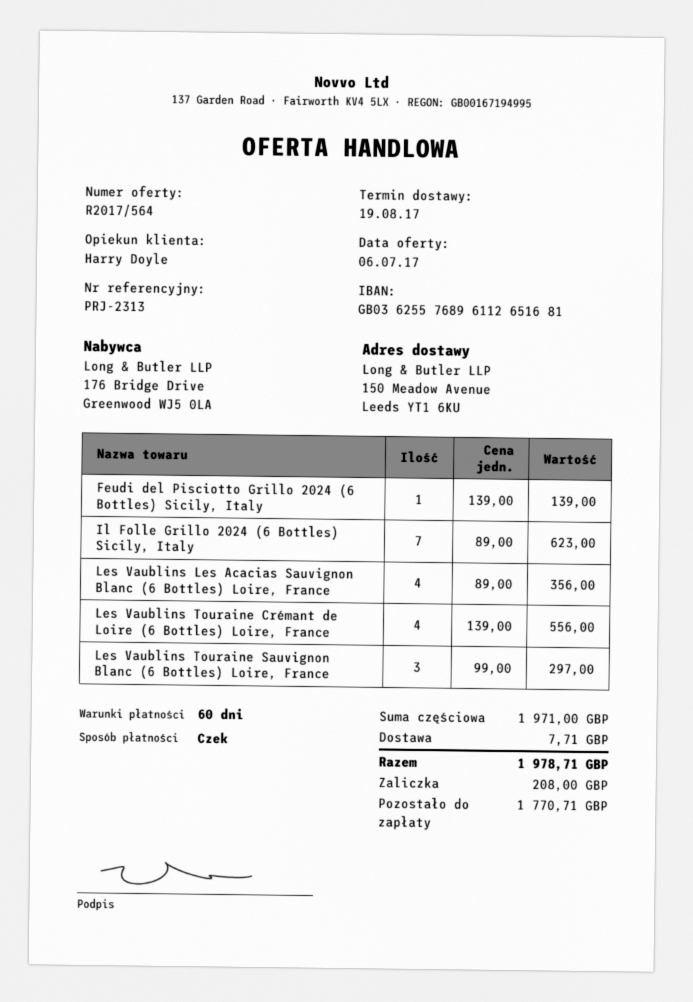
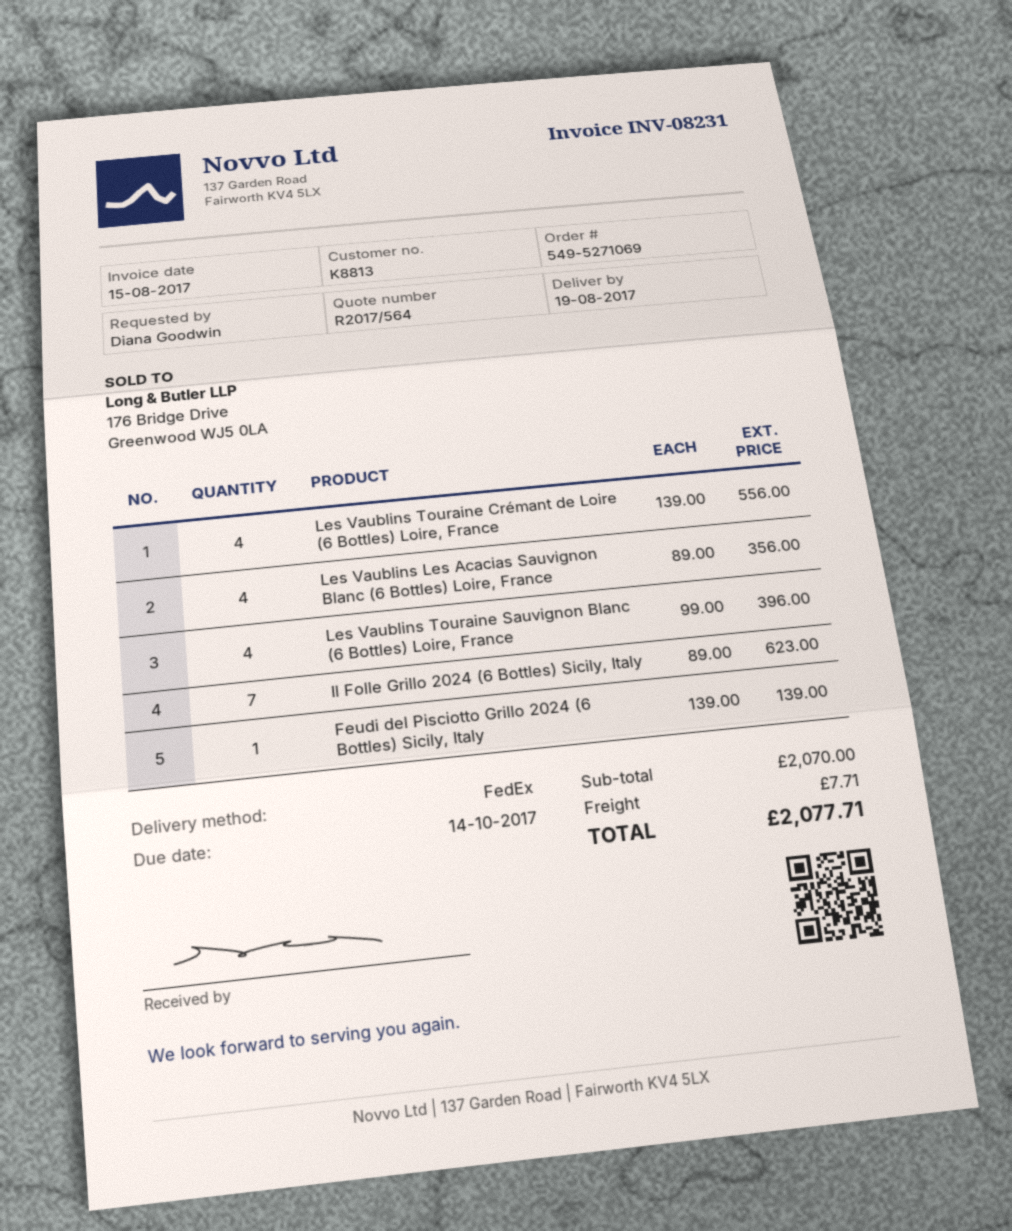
Les Vaublins Touraine Sauvignon Blanc (6 Bottles) Loire, France: 3 x 99.00 = 297.00 -> 4 x 99.00 = 396.00
subtotal: 1971.00 -> 2070.00
total: 1978.71 -> 2077.71

